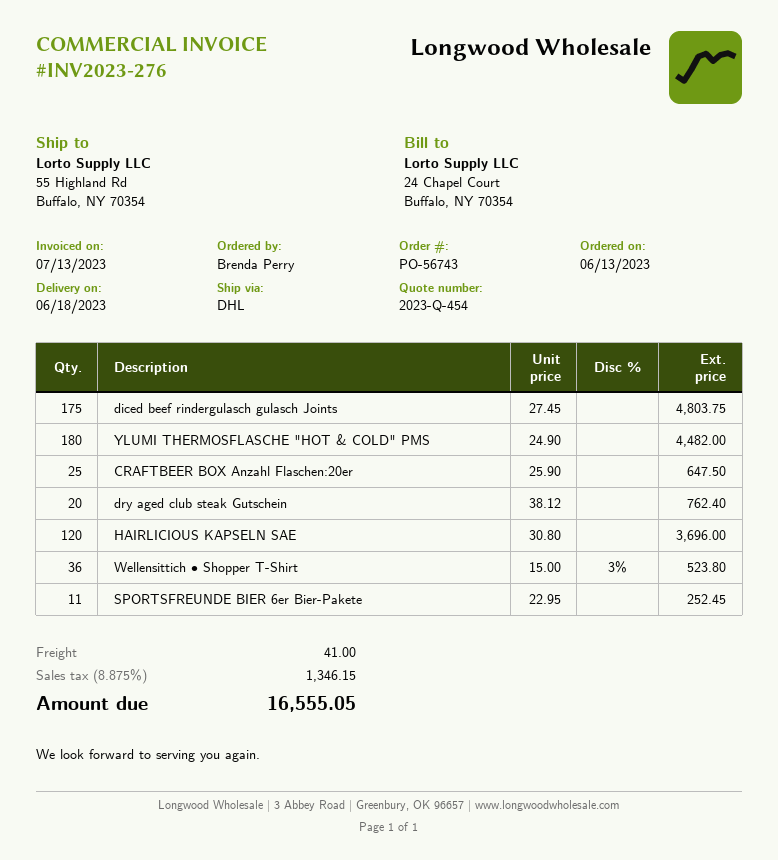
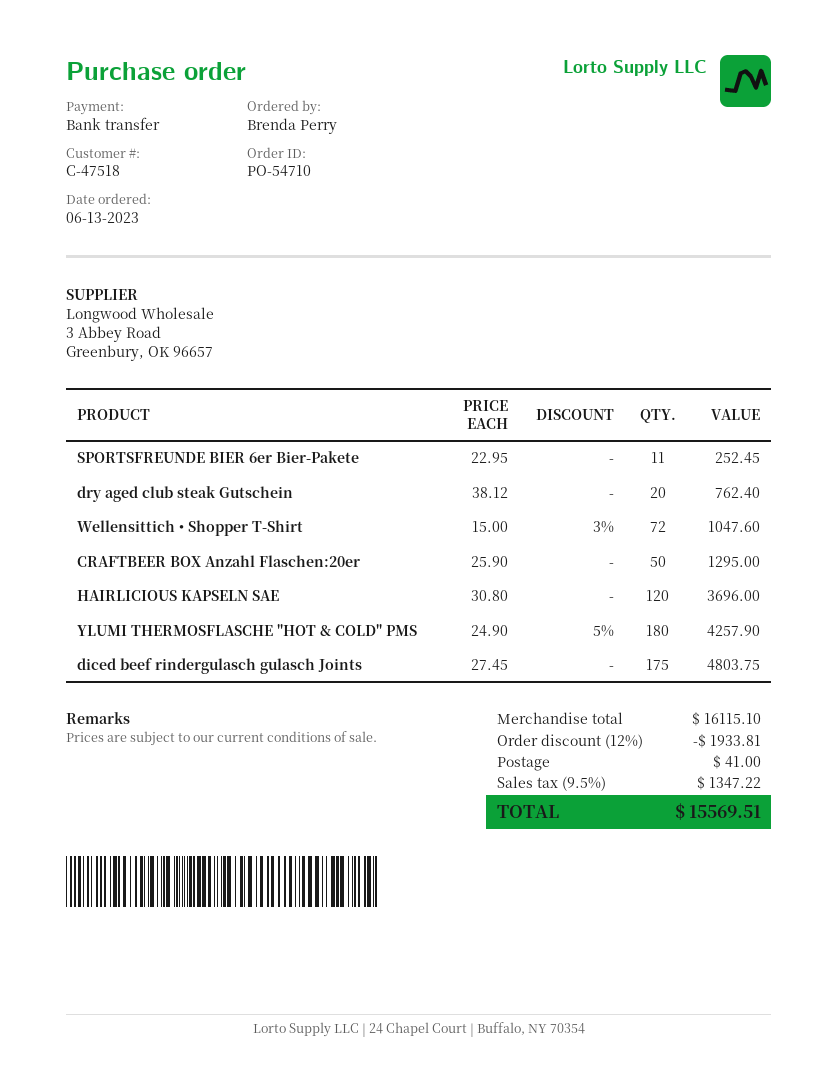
order number: PO-56743 -> PO-54710
YLUMI THERMOSFLASCHE "HOT & COLD" PMS: 180 x 24.90 = 4482.00 -> 180 x 24.90 - 5% = 4257.90
CRAFTBEER BOX Anzahl Flaschen:20er: 25 x 25.90 = 647.50 -> 50 x 25.90 = 1295.00
Wellensittich • Shopper T-Shirt: 36 x 15.00 - 3% = 523.80 -> 72 x 15.00 - 3% = 1047.60
discount: none -> 12% = 1933.81
tax: 8.875% = 1346.15 -> 9.5% = 1347.22
total: 16555.05 -> 15569.51

